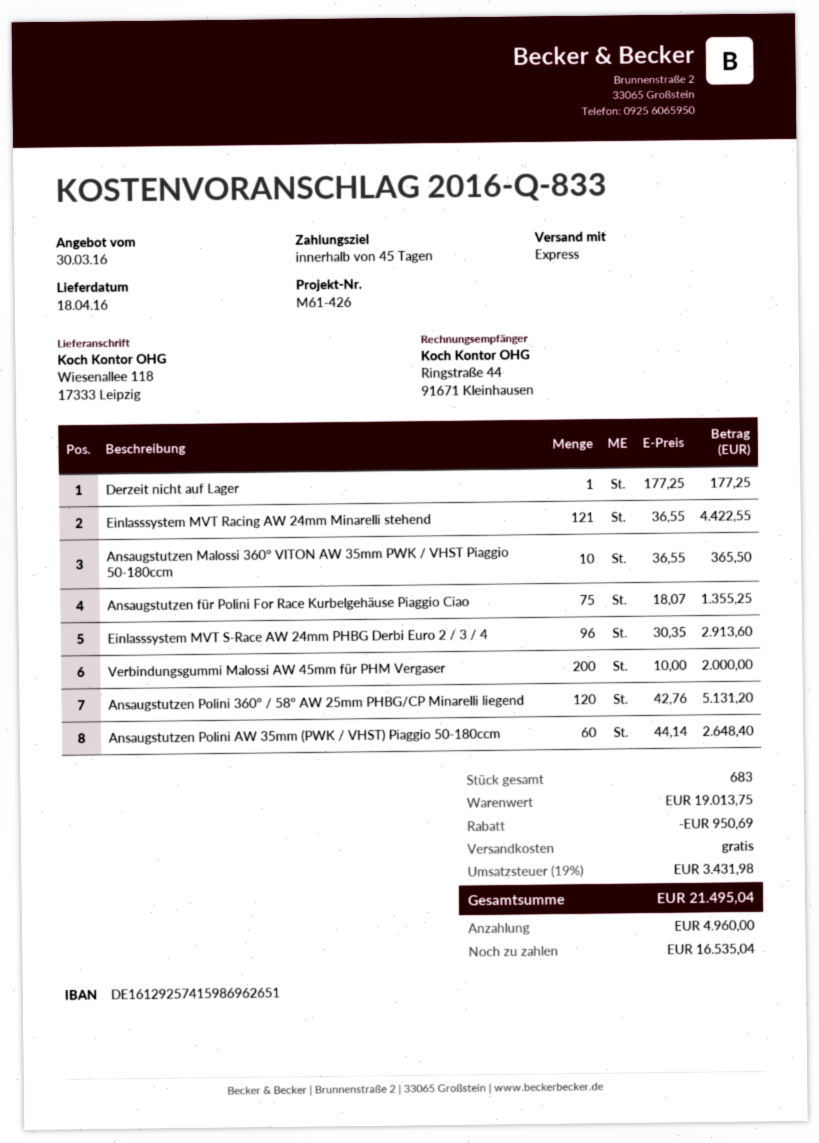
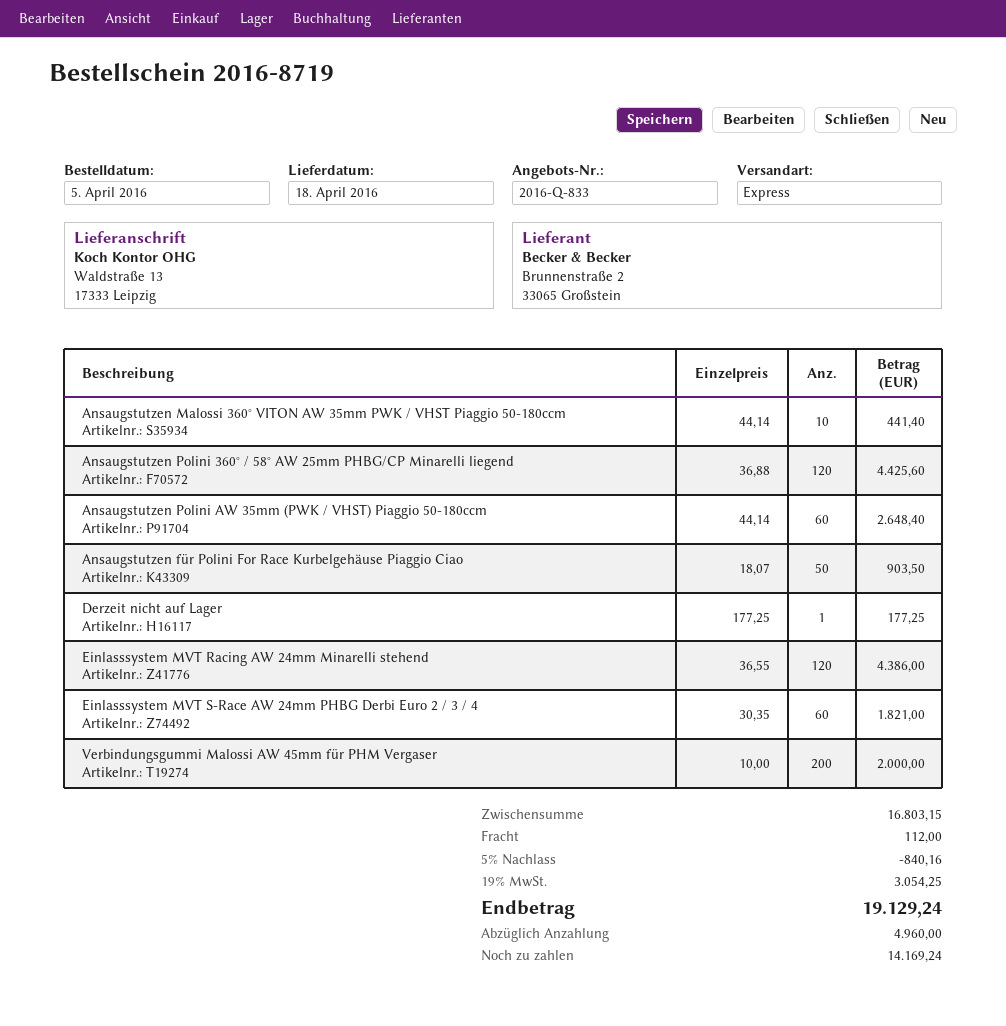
ship to: Wiesenallee 118, 17333 Leipzig -> Waldstraße 13, 17333 Leipzig
Einlasssystem MVT Racing AW 24mm Minarelli stehend: 121 x 36.55 = 4422.55 -> 120 x 36.55 = 4386.00
Ansaugstutzen Malossi 360° VITON AW 35mm PWK / VHST Piaggio 50-180ccm: 10 x 36.55 = 365.50 -> 10 x 44.14 = 441.40
Ansaugstutzen für Polini For Race Kurbelgehäuse Piaggio Ciao: 75 x 18.07 = 1355.25 -> 50 x 18.07 = 903.50
Einlasssystem MVT S-Race AW 24mm PHBG Derbi Euro 2 / 3 / 4: 96 x 30.35 = 2913.60 -> 60 x 30.35 = 1821.00
Ansaugstutzen Polini 360° / 58° AW 25mm PHBG/CP Minarelli liegend: 120 x 42.76 = 5131.20 -> 120 x 36.88 = 4425.60
subtotal: 19013.75 -> 16803.15
discount: 950.69 -> 840.16
shipping: 0.00 -> 112.00
tax: 19% = 3431.98 -> 19% = 3054.25
total: 21495.04 -> 19129.24
balance: 16535.04 -> 14169.24

